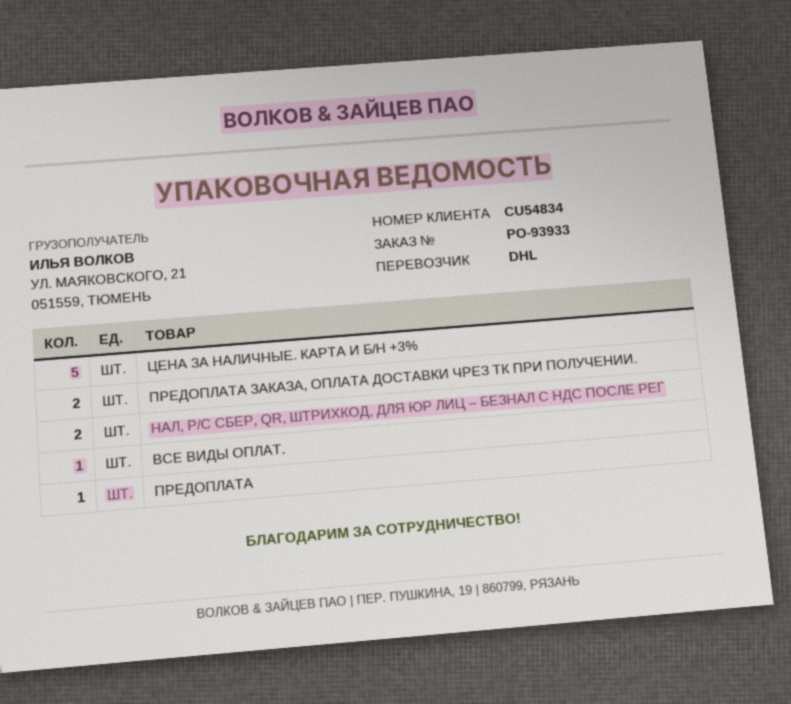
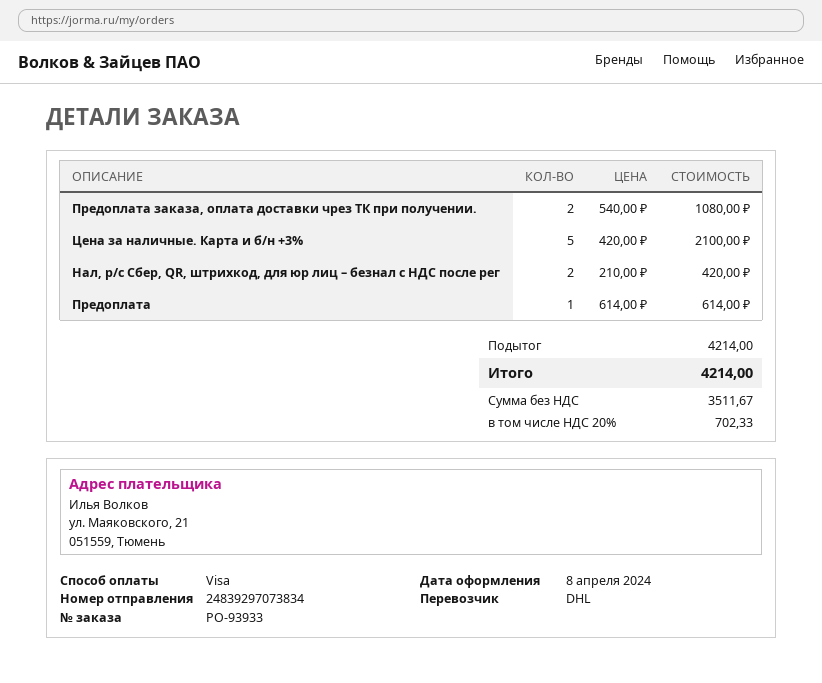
ВСЕ ВИДЫ ОПЛАТ.: 1 -> none

